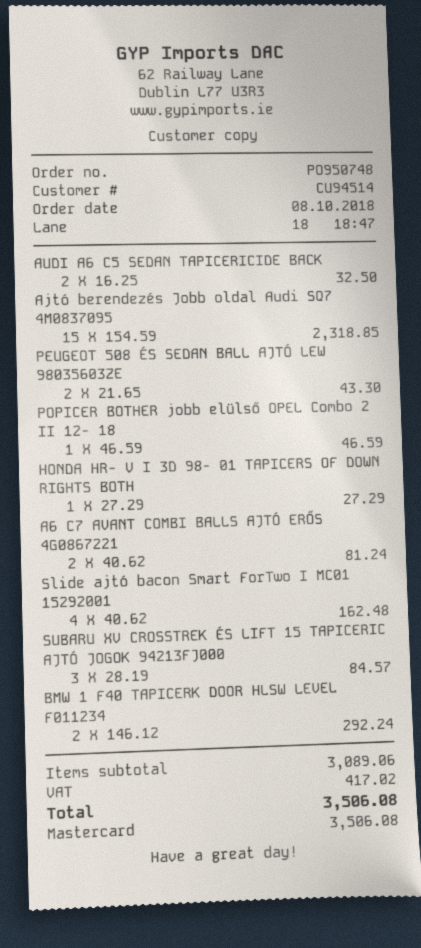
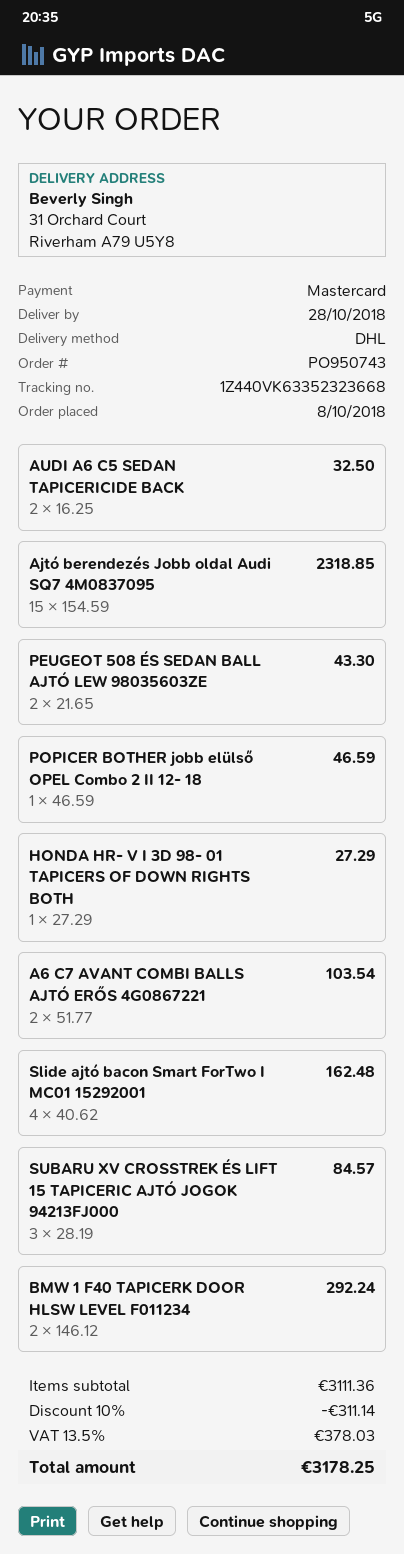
order number: PO950748 -> PO950743
A6 C7 AVANT COMBI BALLS AJTÓ ERŐS 4G0867221: 2 x 40.62 = 81.24 -> 2 x 51.77 = 103.54
subtotal: 3089.06 -> 3111.36
discount: none -> 10% = 311.14
tax: 417.02 -> 378.03
total: 3506.08 -> 3178.25

